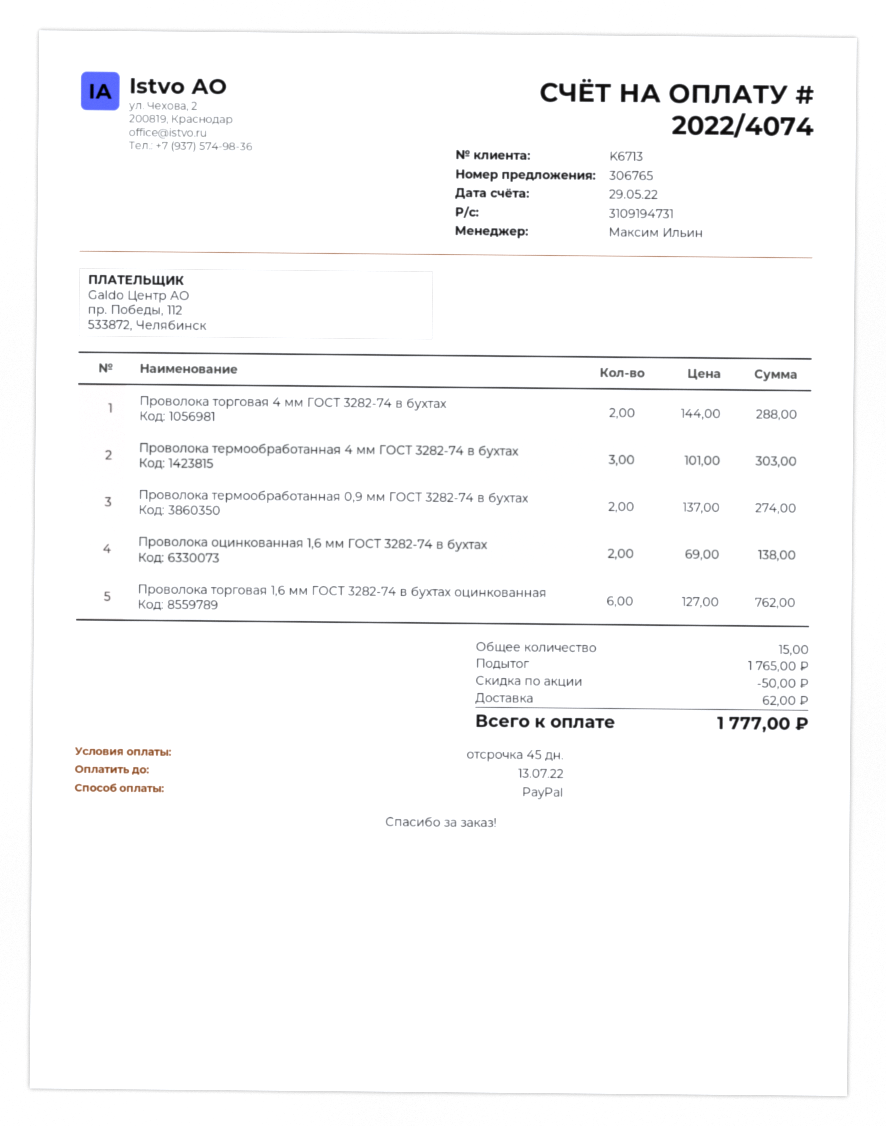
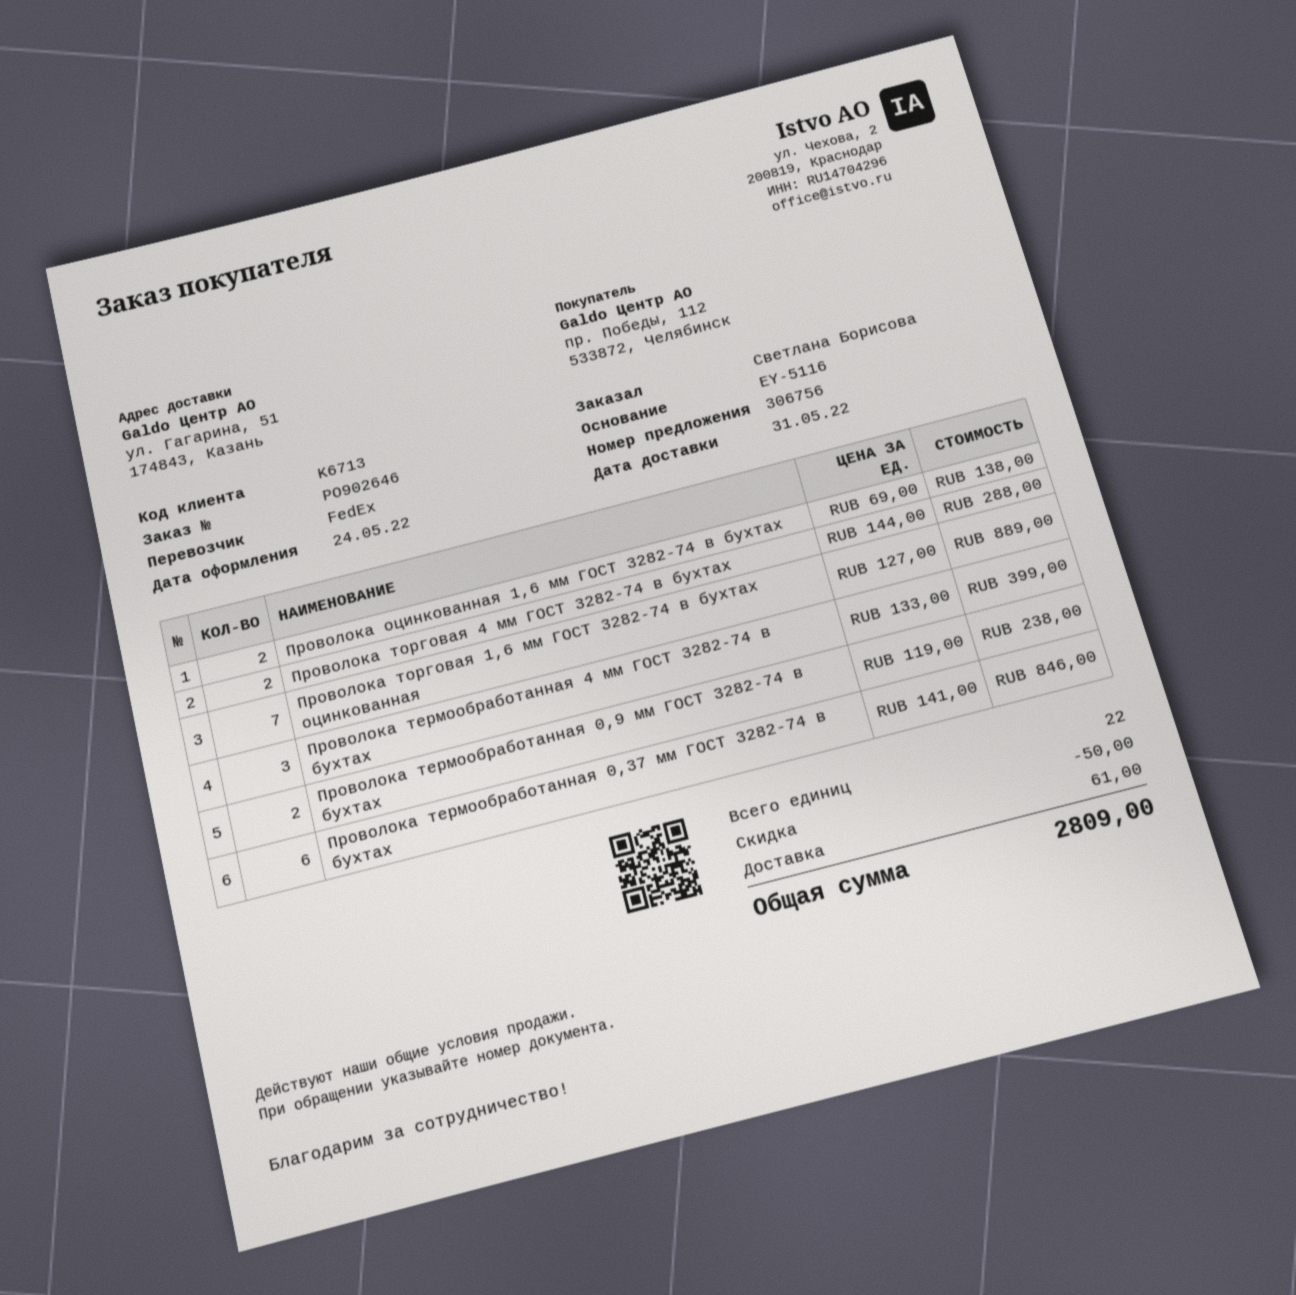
quote number: 306765 -> 306756
Проволока термообработанная 4 мм ГОСТ 3282-74 в бухтах: 3 x 101.00 = 303.00 -> 3 x 133.00 = 399.00
Проволока термообработанная 0,9 мм ГОСТ 3282-74 в бухтах: 2 x 137.00 = 274.00 -> 2 x 119.00 = 238.00
Проволока торговая 1,6 мм ГОСТ 3282-74 в бухтах оцинкованная: 6 x 127.00 = 762.00 -> 7 x 127.00 = 889.00
Проволока термообработанная 0,37 мм ГОСТ 3282-74 в бухтах: none -> 6 x 141.00 = 846.00
total quantity: 15 -> 22
shipping: 62.00 -> 61.00
total: 1777.00 -> 2809.00

